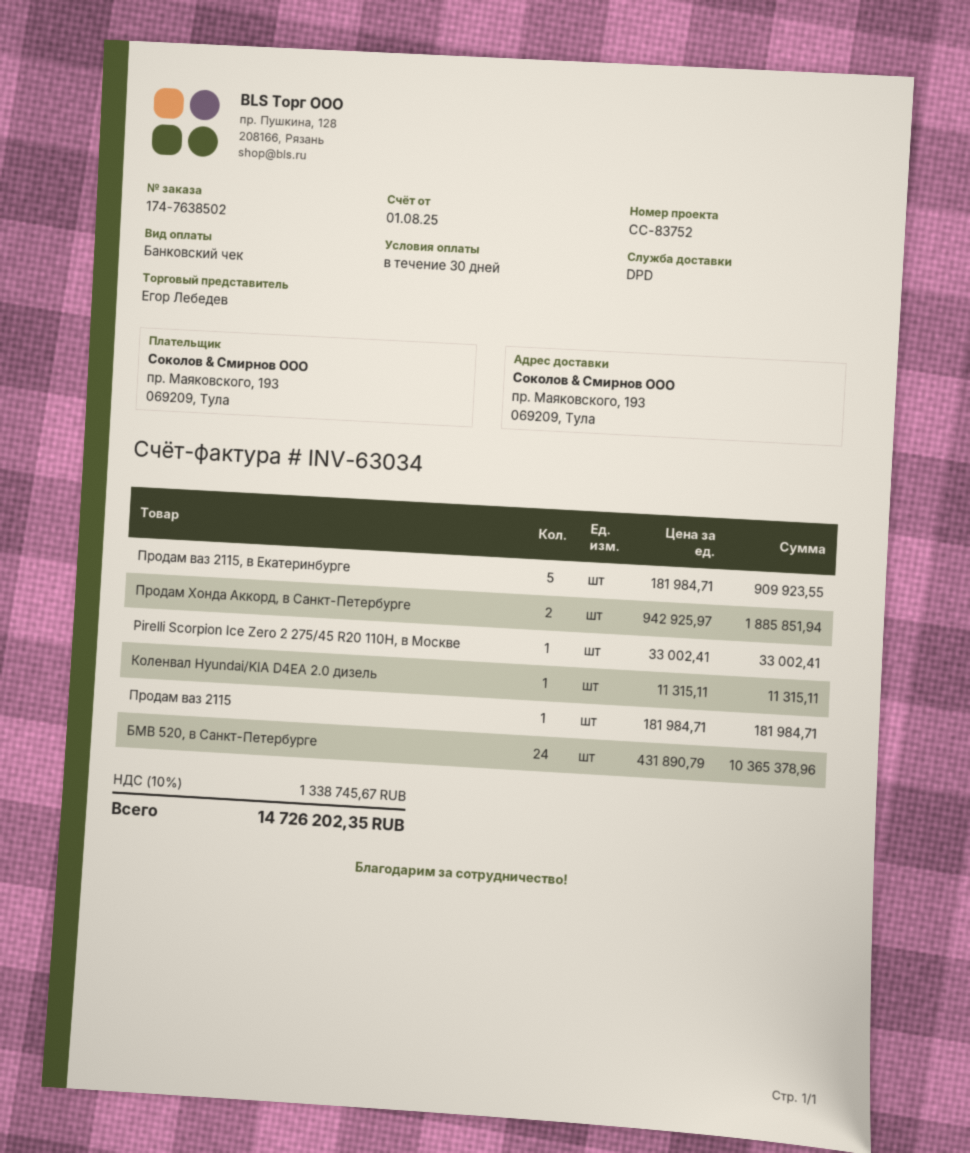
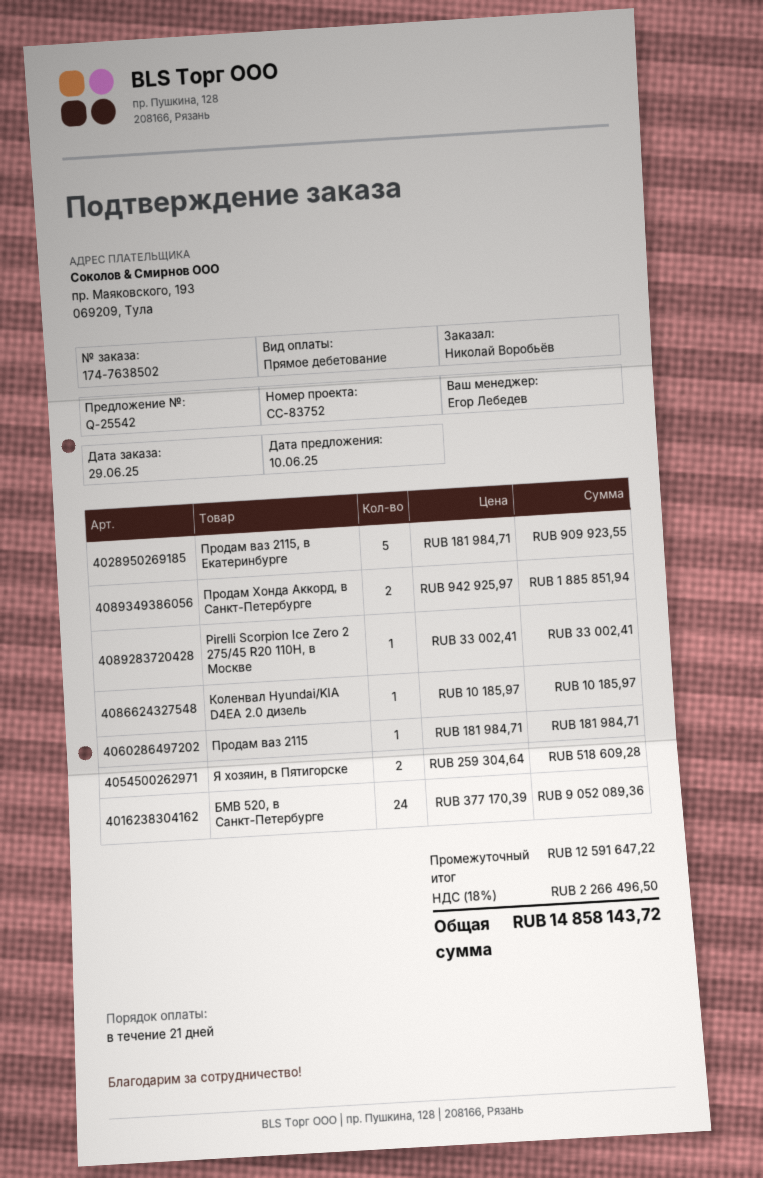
payment terms: 30 days -> 21 days
payment method: cheque -> direct debit
Коленвал Hyundai/KIA D4EA 2.0 дизель: 1 x 11315.11 = 11315.11 -> 1 x 10185.97 = 10185.97
БМВ 520, в Санкт-Петербурге: 24 x 431890.79 = 10365378.96 -> 24 x 377170.39 = 9052089.36
Я хозяин, в Пятигорске: none -> 2 x 259304.64 = 518609.28
tax: 10% = 1338745.67 -> 18% = 2266496.50
total: 14726202.35 -> 14858143.72

